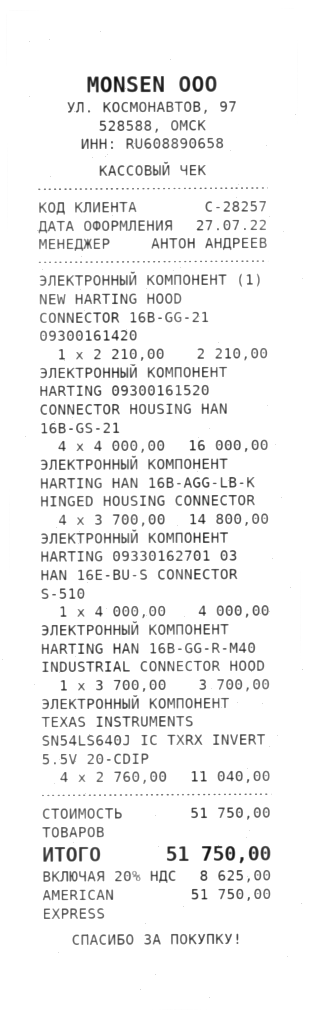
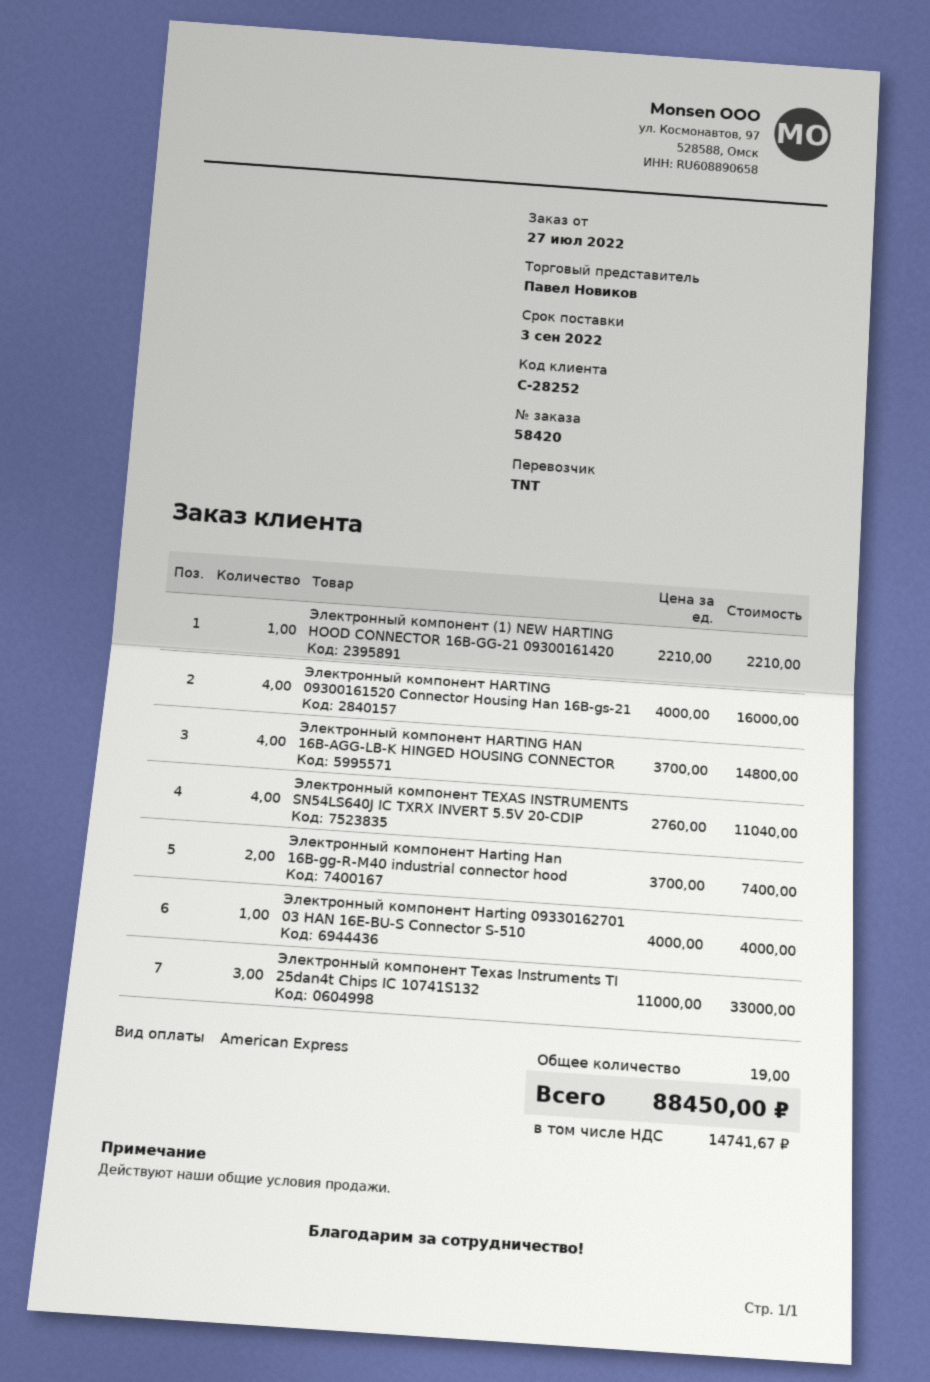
customer number: C-28257 -> C-28252
sales rep: АНТОН АНДРЕЕВ -> Павел Новиков
ЭЛЕКТРОННЫЙ КОМПОНЕНТ HARTING HAN 16B-GG-R-M40 INDUSTRIAL CONNECTOR HOOD: 1 x 3700.00 = 3700.00 -> 2 x 3700.00 = 7400.00
Электронный компонент Texas Instruments TI 25dan4t Chips IC 10741S132: none -> 3 x 11000.00 = 33000.00
tax: 8625.00 -> 14741.67
total: 51750.00 -> 88450.00

